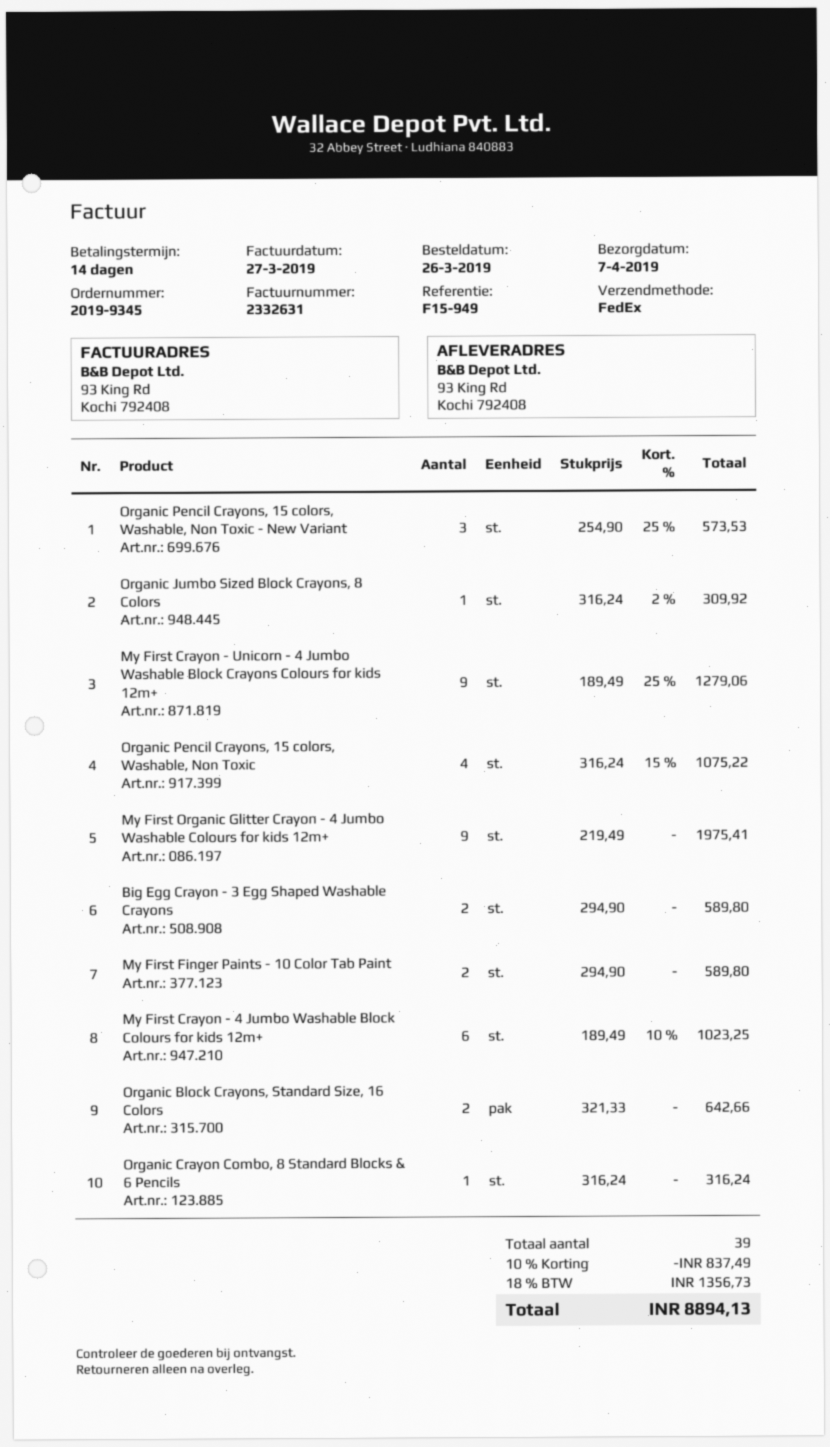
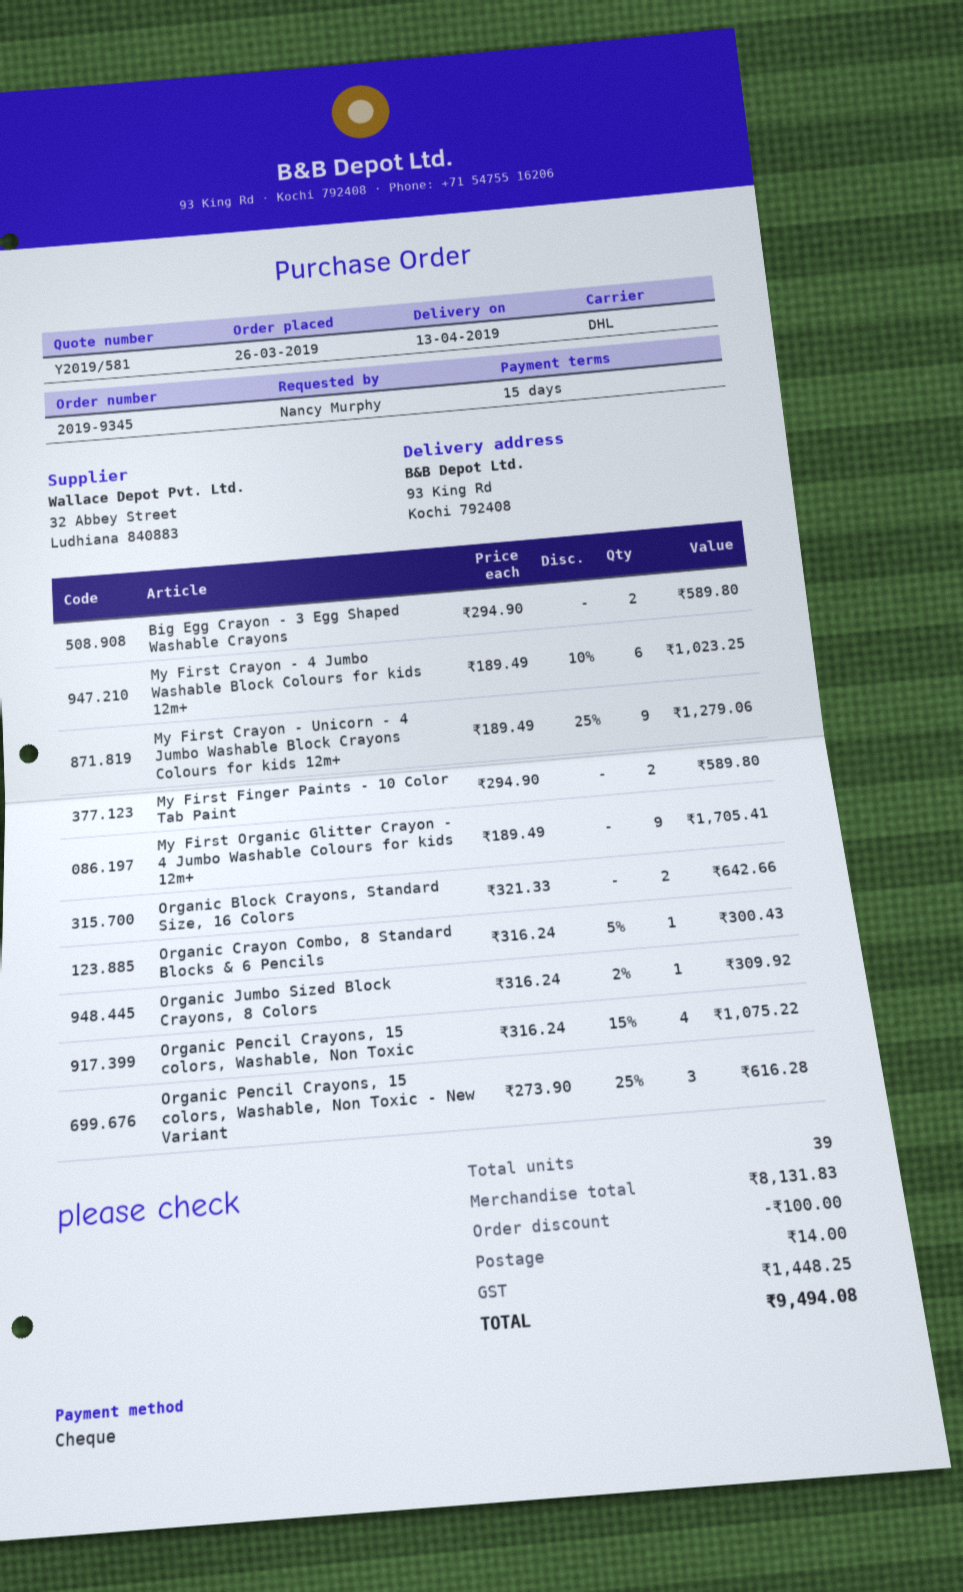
delivery date: 2019-04-07 -> 2019-04-13
payment terms: 14 days -> 15 days
shipping method: FedEx -> DHL
Organic Pencil Crayons, 15 colors, Washable, Non Toxic - New Variant: 3 x 254.90 - 25% = 573.53 -> 3 x 273.90 - 25% = 616.28
My First Organic Glitter Crayon - 4 Jumbo Washable Colours for kids 12m+: 9 x 219.49 = 1975.41 -> 9 x 189.49 = 1705.41
Organic Crayon Combo, 8 Standard Blocks & 6 Pencils: 1 x 316.24 = 316.24 -> 1 x 316.24 - 5% = 300.43
discount: 837.49 -> 100.00
shipping: none -> 14.00
tax: 1356.73 -> 1448.25
total: 8894.13 -> 9494.08

